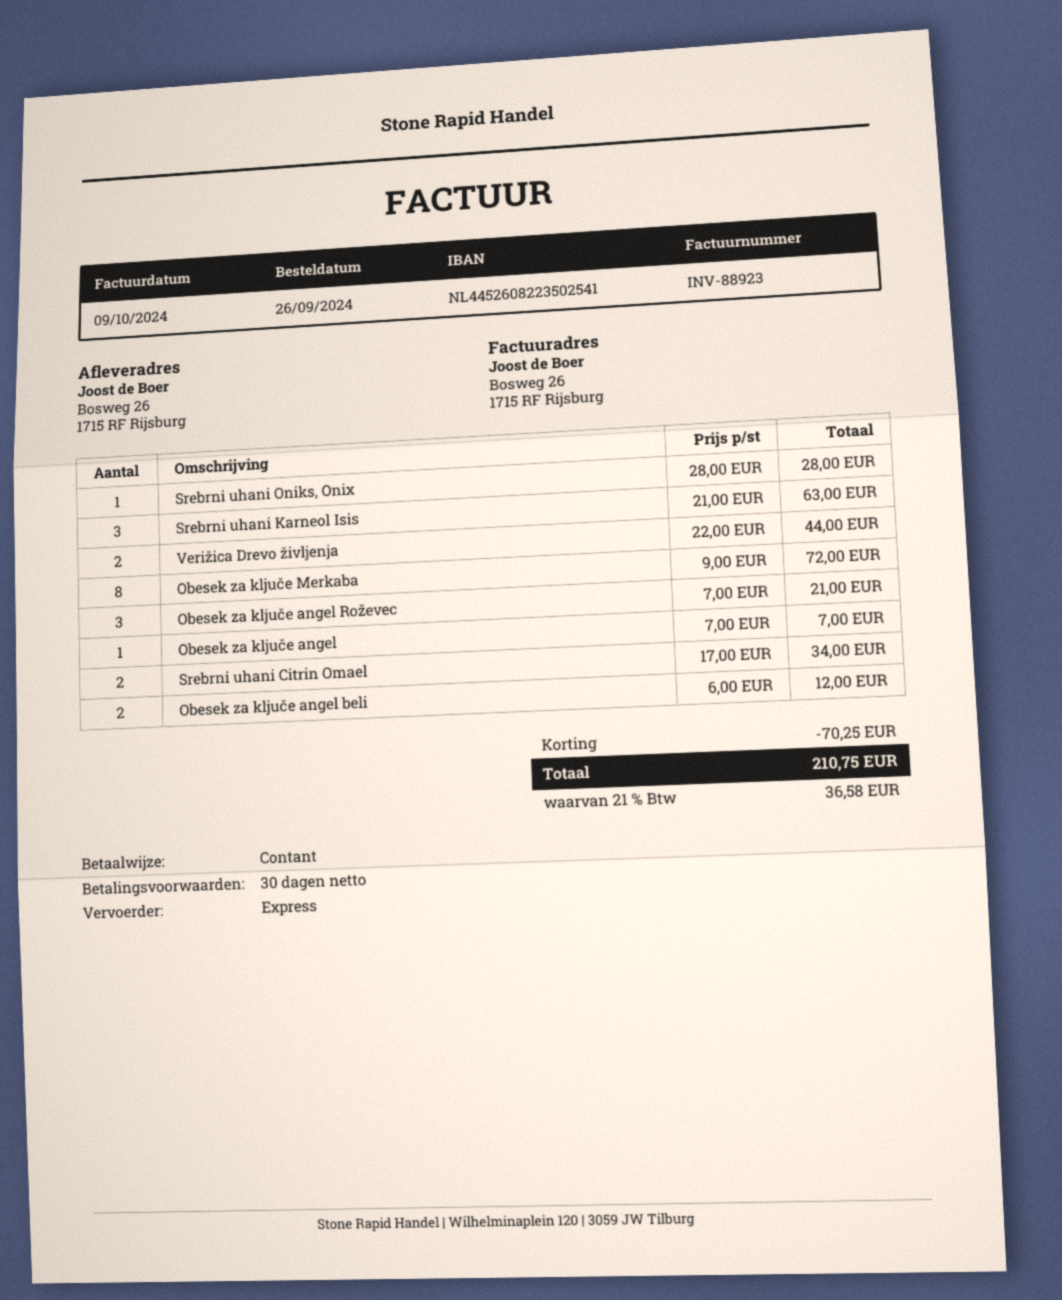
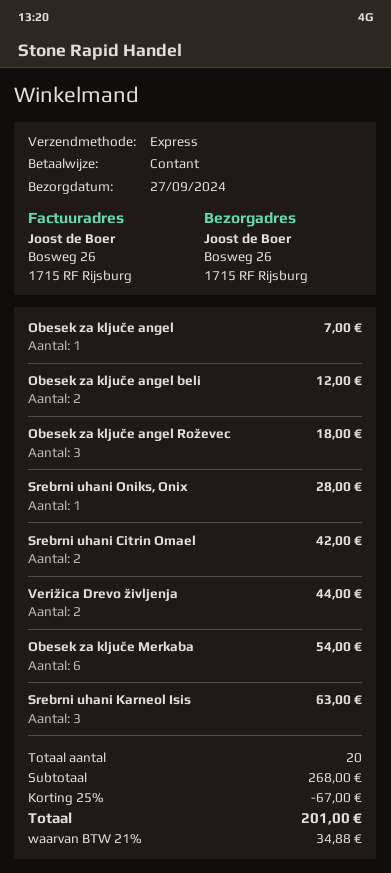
Obesek za ključe Merkaba: 8 for 72.00 -> 6 for 54.00
Obesek za ključe angel Roževec: 3 for 21.00 -> 3 for 18.00
Srebrni uhani Citrin Omael: 2 for 34.00 -> 2 for 42.00
discount: 70.25 -> 67.00
tax: 21% = 36.58 -> 21% = 34.88
total: 210.75 -> 201.00

